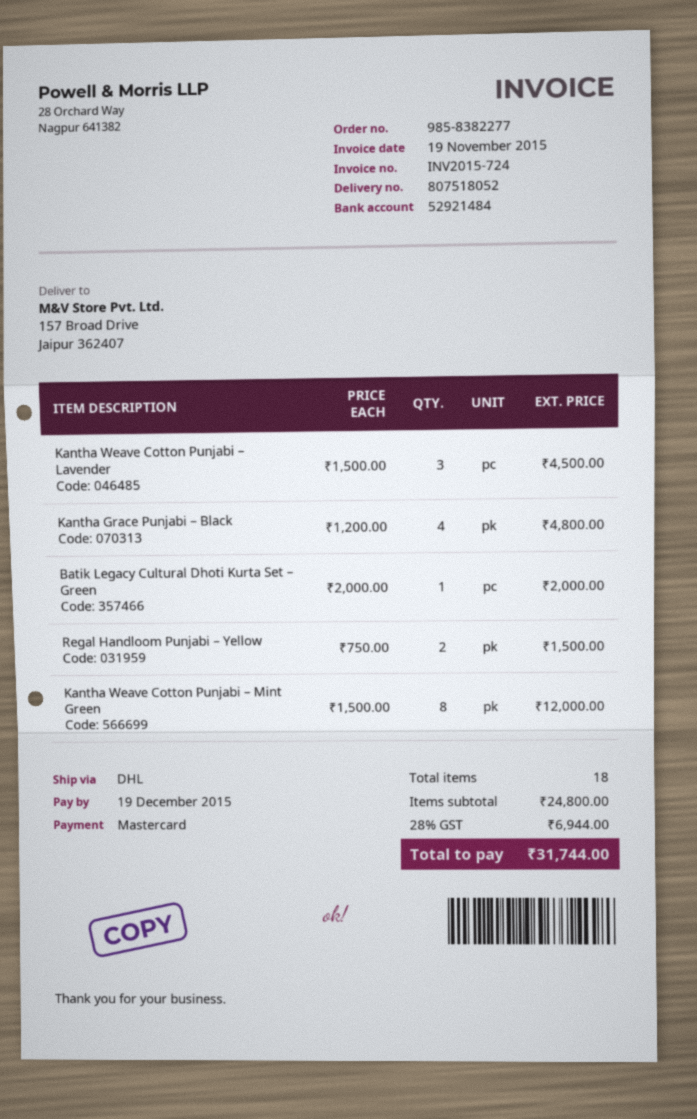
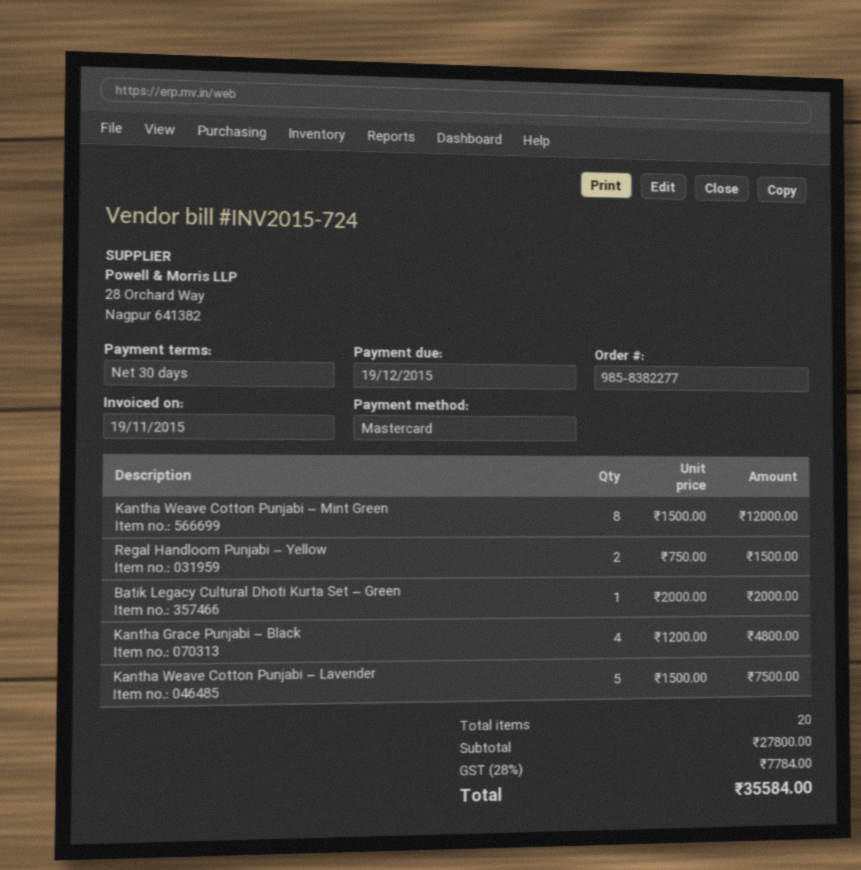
Kantha Weave Cotton Punjabi – Lavender: 3 x 1500.00 = 4500.00 -> 5 x 1500.00 = 7500.00
total quantity: 18 -> 20
subtotal: 24800.00 -> 27800.00
tax: 28% = 6944.00 -> 28% = 7784.00
total: 31744.00 -> 35584.00

